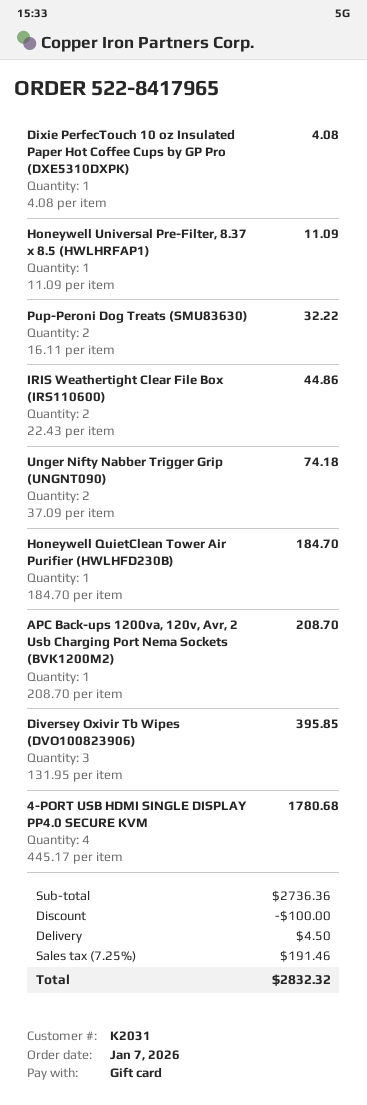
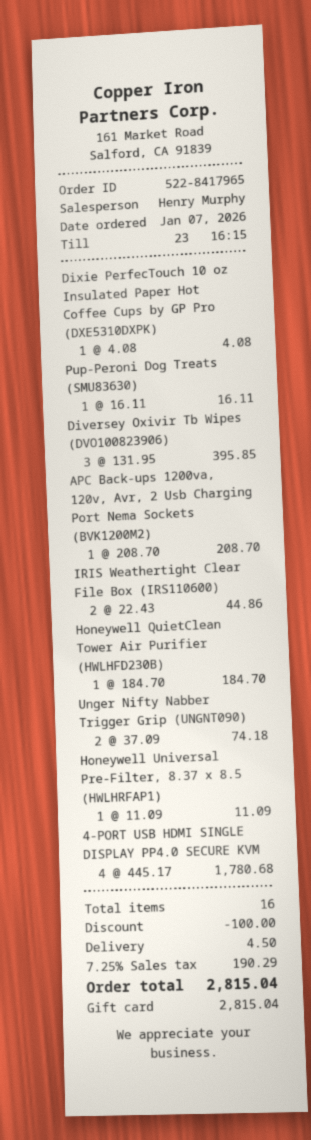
Pup-Peroni Dog Treats (SMU83630): 2 x 16.11 = 32.22 -> 1 x 16.11 = 16.11
tax: 7.25% = 191.46 -> 7.25% = 190.29
total: 2832.32 -> 2815.04

